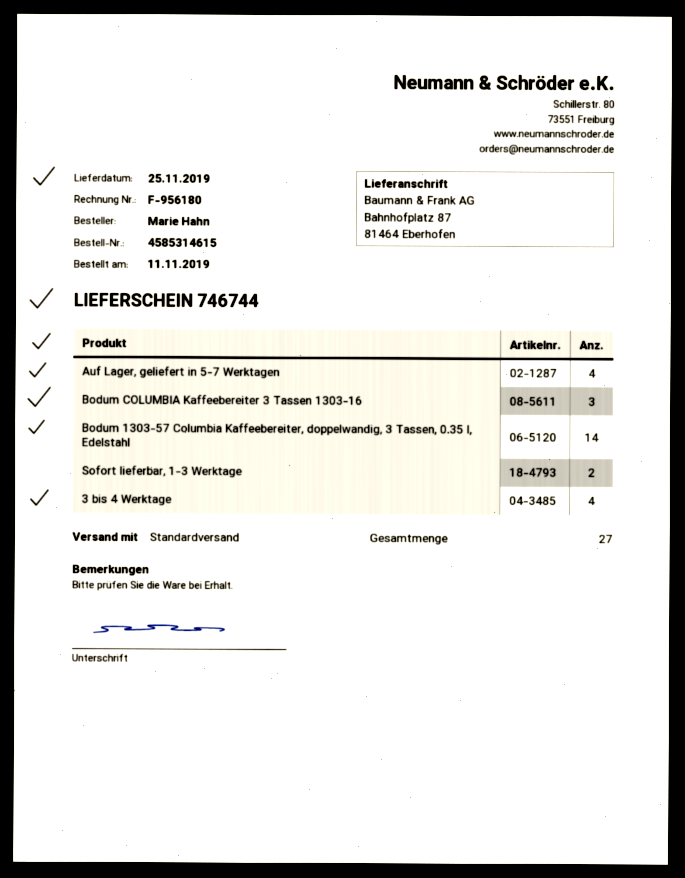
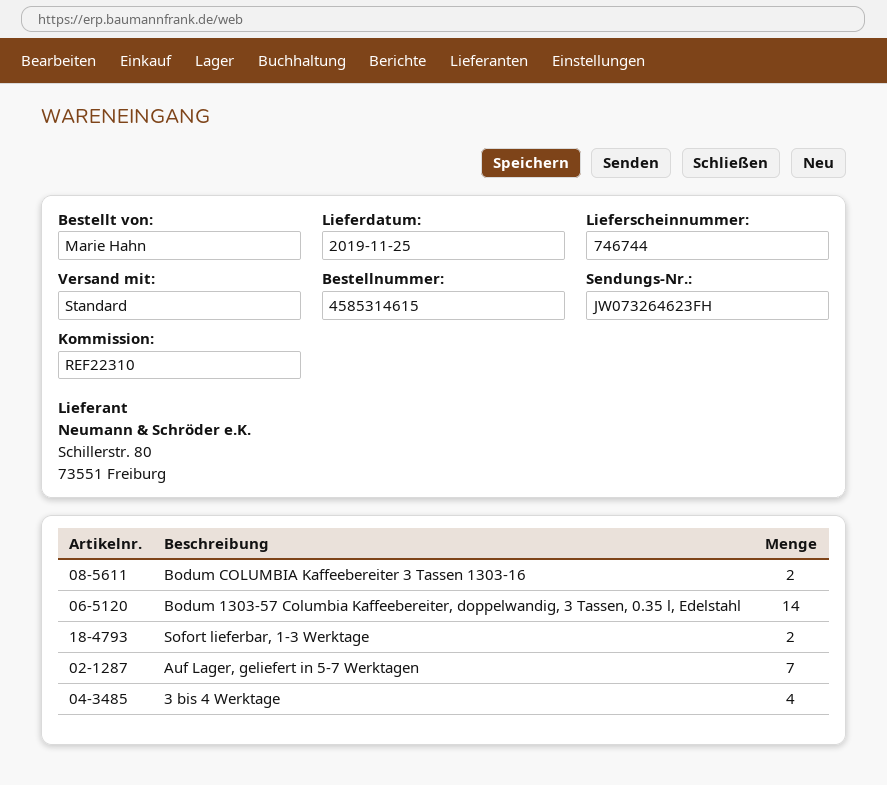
Auf Lager, geliefert in 5-7 Werktagen: 4 -> 7
Bodum COLUMBIA Kaffeebereiter 3 Tassen 1303-16: 3 -> 2

